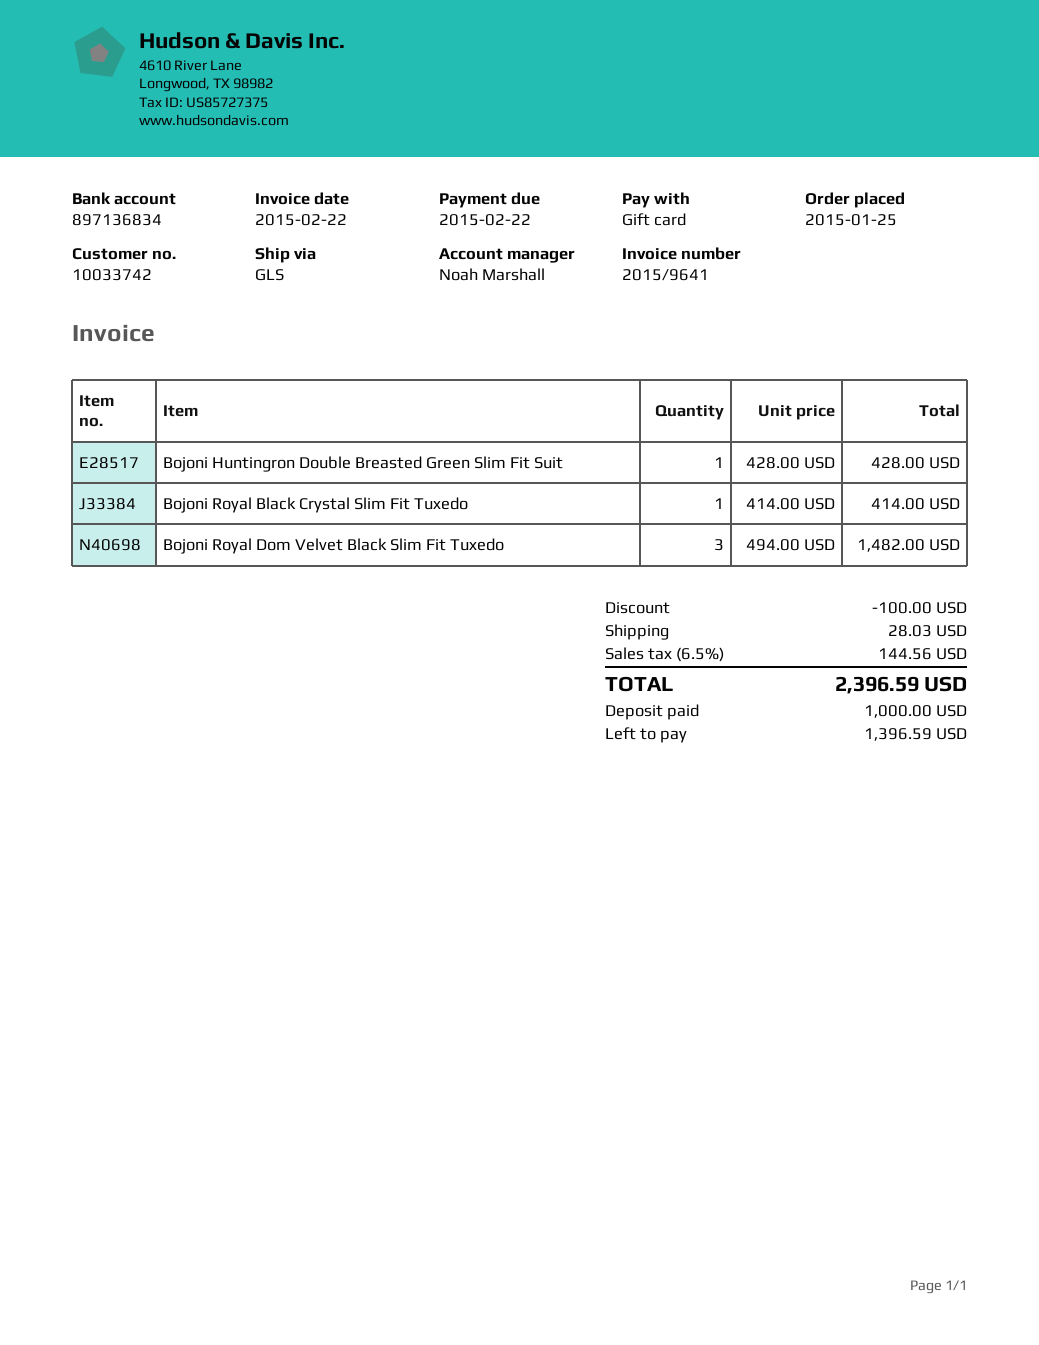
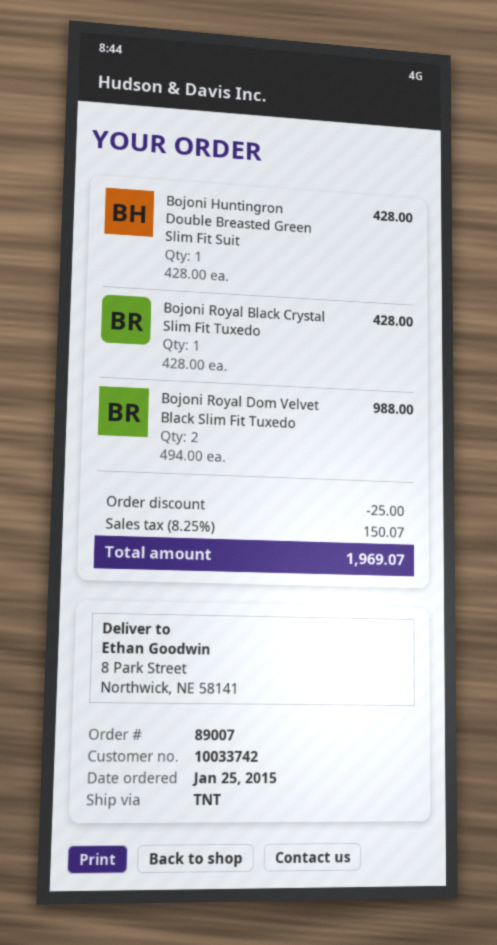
shipping method: GLS -> TNT
Bojoni Royal Black Crystal Slim Fit Tuxedo: 1 x 414.00 = 414.00 -> 1 x 428.00 = 428.00
Bojoni Royal Dom Velvet Black Slim Fit Tuxedo: 3 x 494.00 = 1482.00 -> 2 x 494.00 = 988.00
discount: 100.00 -> 25.00
shipping: 28.03 -> none
tax: 6.5% = 144.56 -> 8.25% = 150.07
total: 2396.59 -> 1969.07

